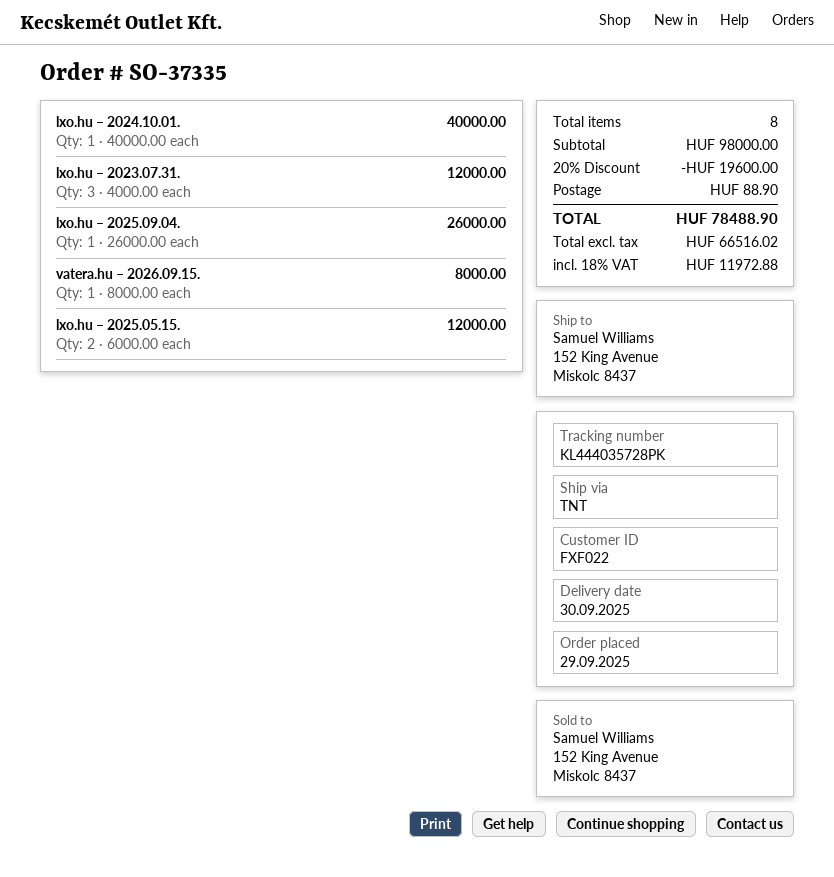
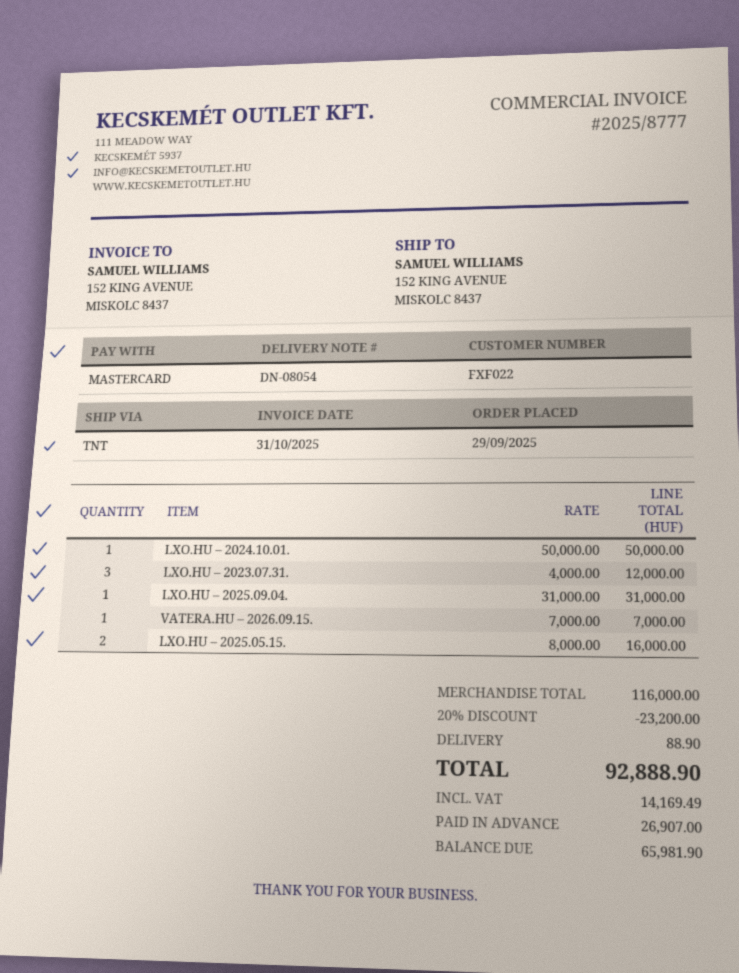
lxo.hu – 2024.10.01.: 1 x 40000.00 = 40000.00 -> 1 x 50000.00 = 50000.00
lxo.hu – 2025.09.04.: 1 x 26000.00 = 26000.00 -> 1 x 31000.00 = 31000.00
vatera.hu – 2026.09.15.: 1 x 8000.00 = 8000.00 -> 1 x 7000.00 = 7000.00
lxo.hu – 2025.05.15.: 2 x 6000.00 = 12000.00 -> 2 x 8000.00 = 16000.00
subtotal: 98000.00 -> 116000.00
discount: 20% = 19600.00 -> 20% = 23200.00
tax: 11972.88 -> 14169.49
total: 78488.90 -> 92888.90

